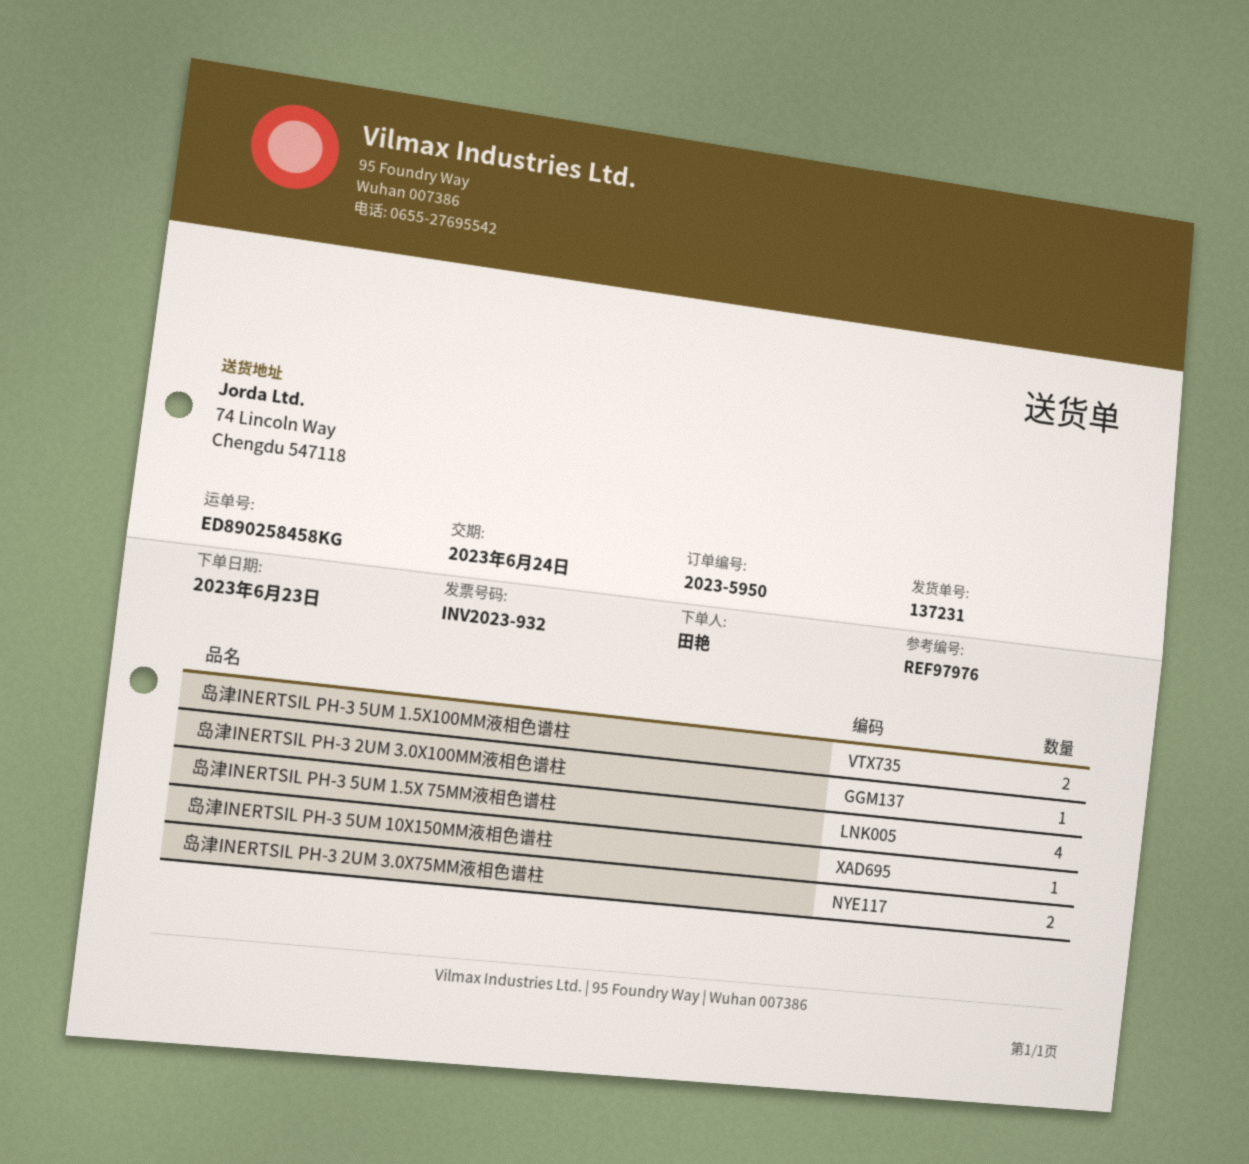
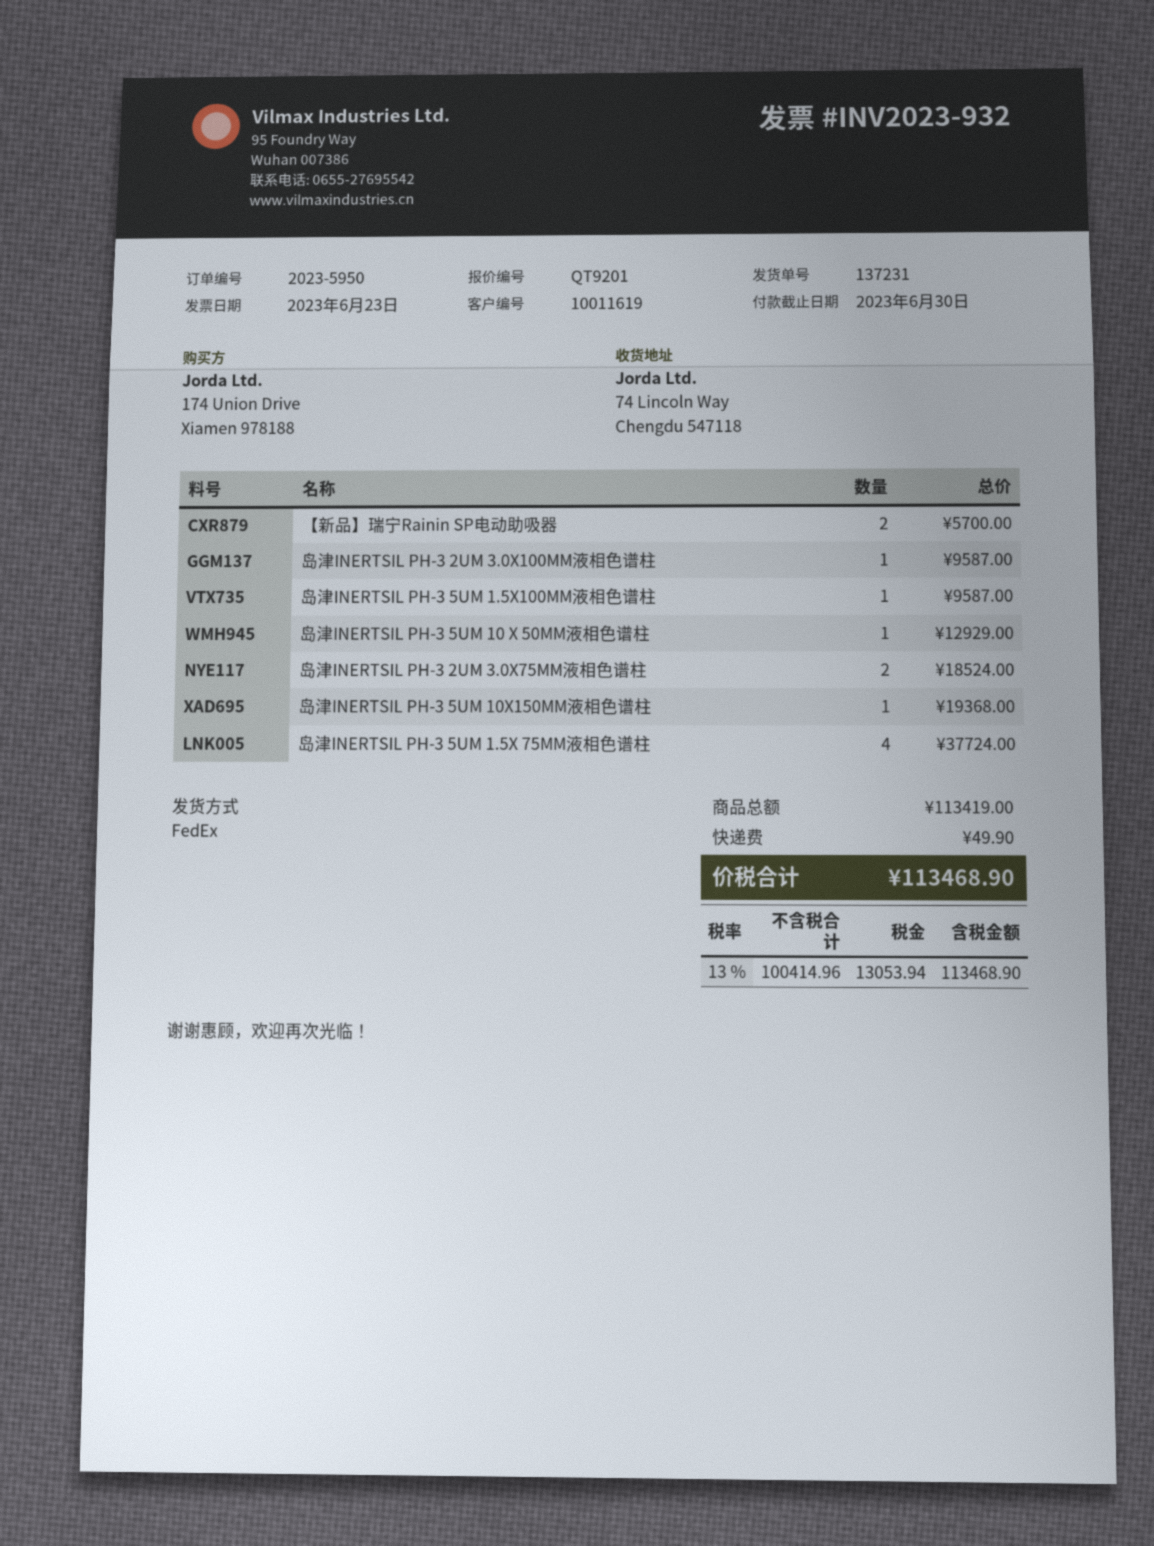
岛津INERTSIL PH-3 5UM 1.5X100MM液相色谱柱: 2 -> 1
【新品】瑞宁Rainin SP电动助吸器: none -> 2
岛津INERTSIL PH-3 5UM 10 X 50MM液相色谱柱: none -> 1

